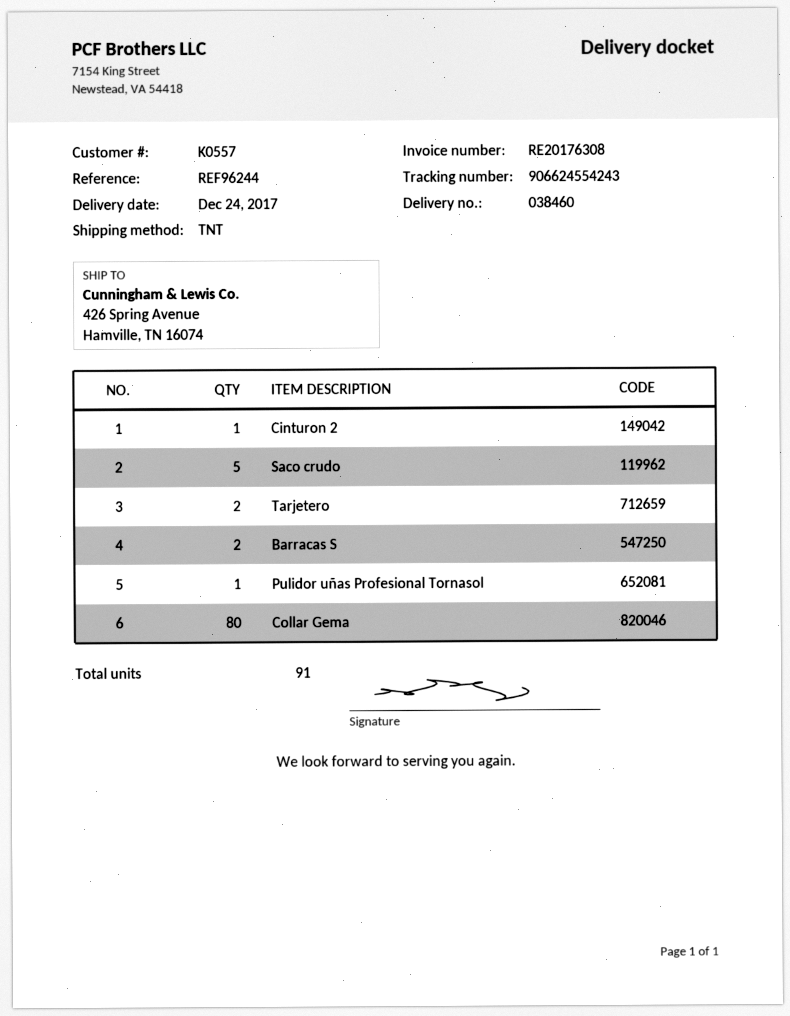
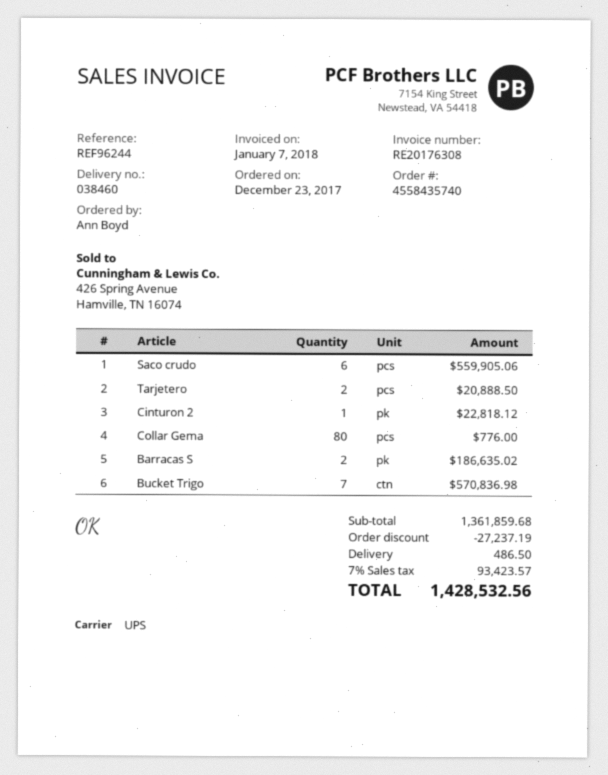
shipping method: TNT -> UPS
Saco crudo: 5 -> 6
Pulidor uñas Profesional Tornasol: 1 -> none
Bucket Trigo: none -> 7

